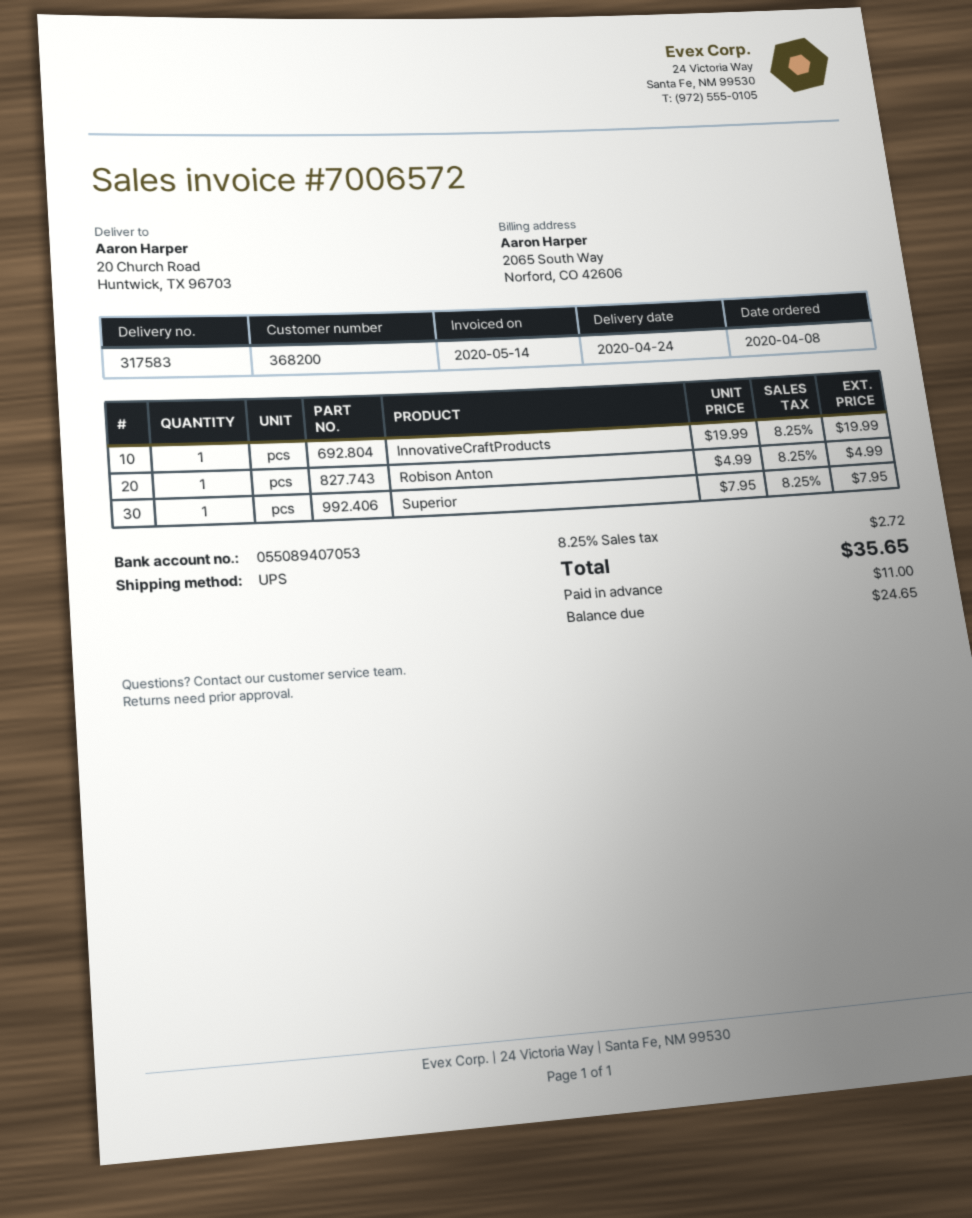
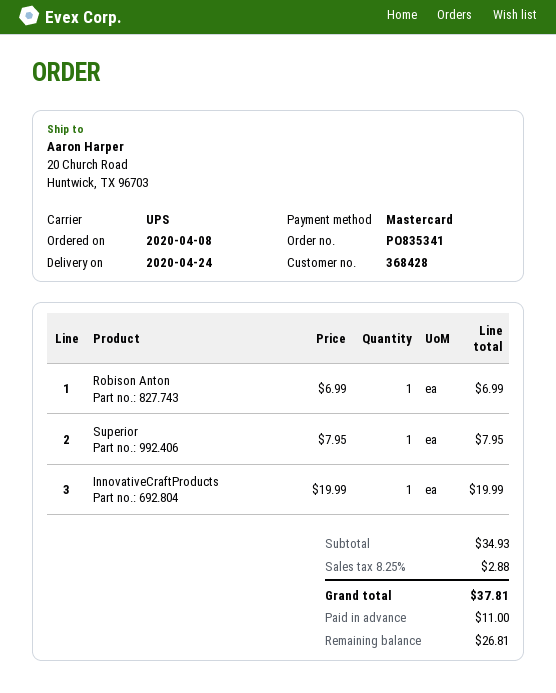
customer number: 368200 -> 368428
Robison Anton: 1 x 4.99 = 4.99 -> 1 x 6.99 = 6.99
tax: 8.25% = 2.72 -> 8.25% = 2.88
total: 35.65 -> 37.81
balance: 24.65 -> 26.81

